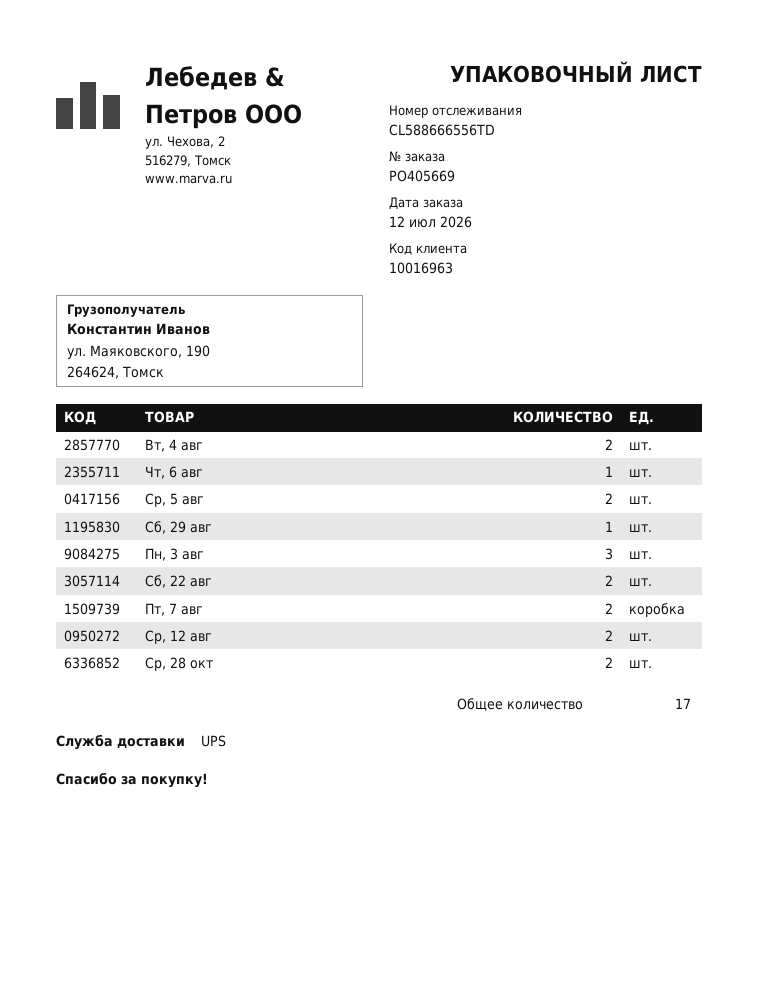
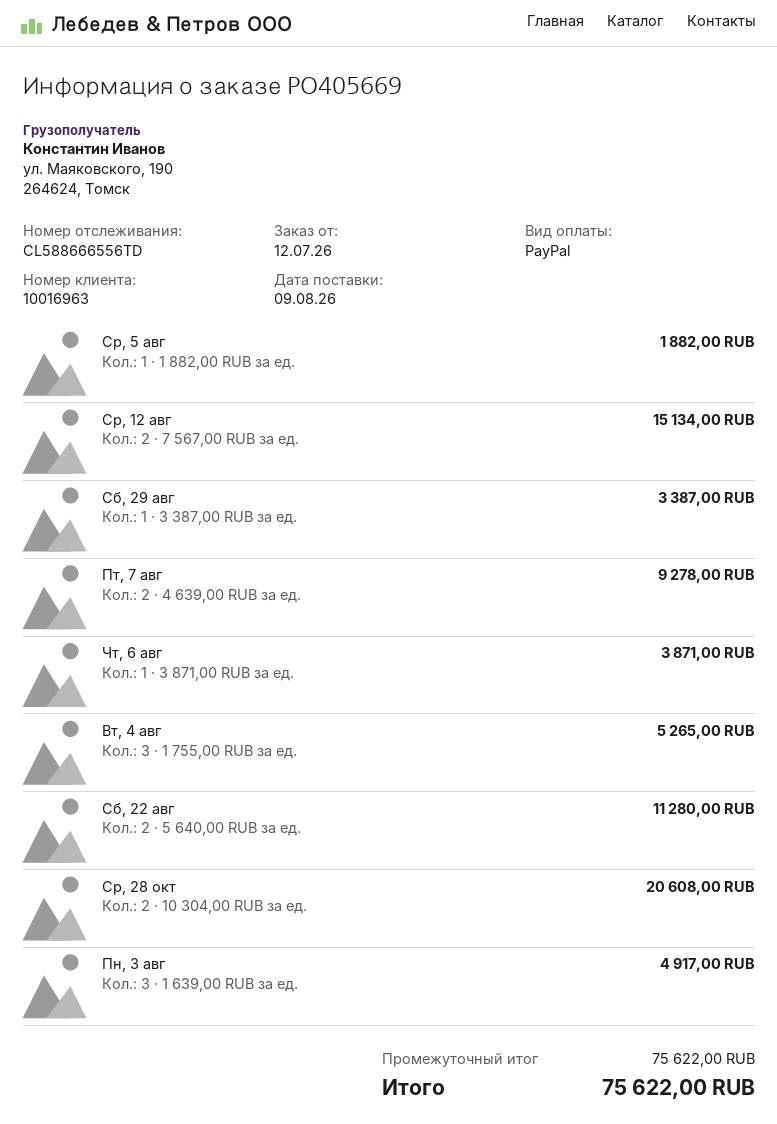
Вт, 4 авг: 2 -> 3
Ср, 5 авг: 2 -> 1

